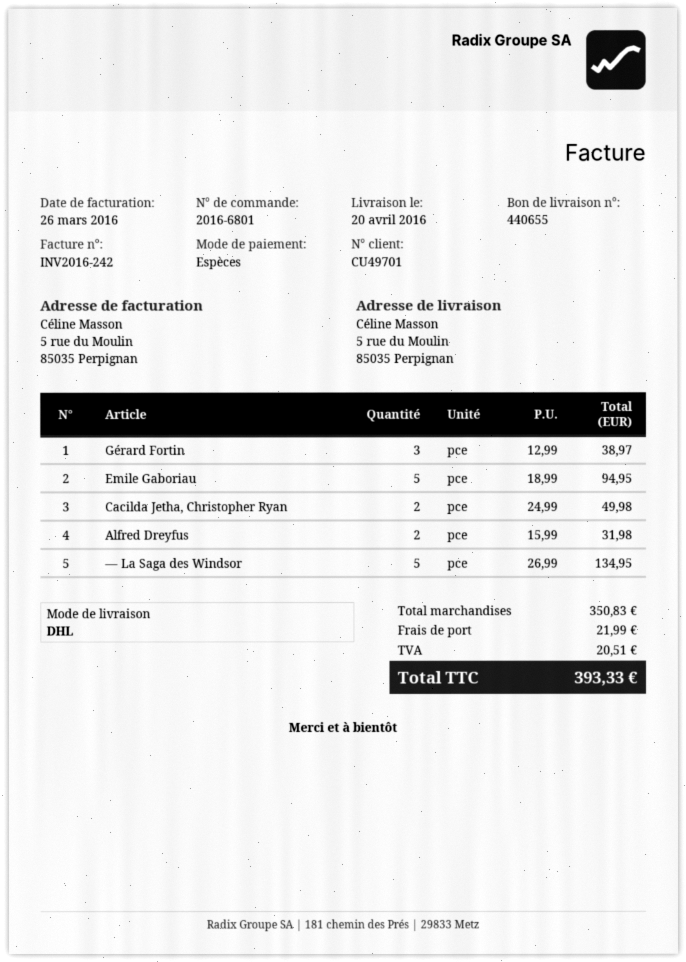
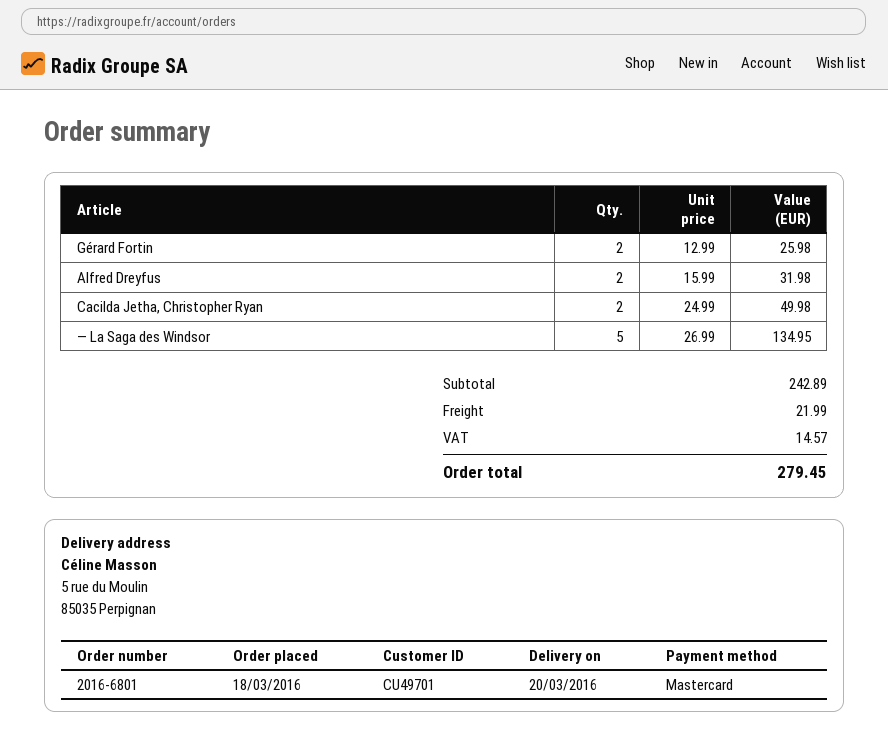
delivery date: 2016-04-20 -> 2016-03-20
payment method: cash -> Mastercard
Gérard Fortin: 3 x 12.99 = 38.97 -> 2 x 12.99 = 25.98
Emile Gaboriau: 5 x 18.99 = 94.95 -> none
subtotal: 350.83 -> 242.89
tax: 20.51 -> 14.57
total: 393.33 -> 279.45

